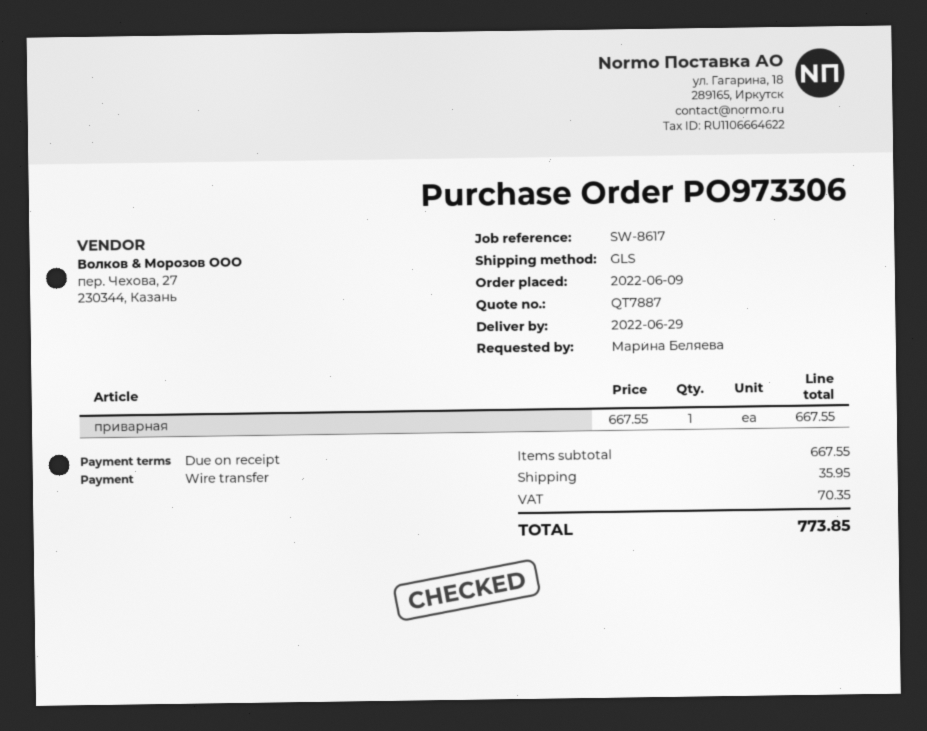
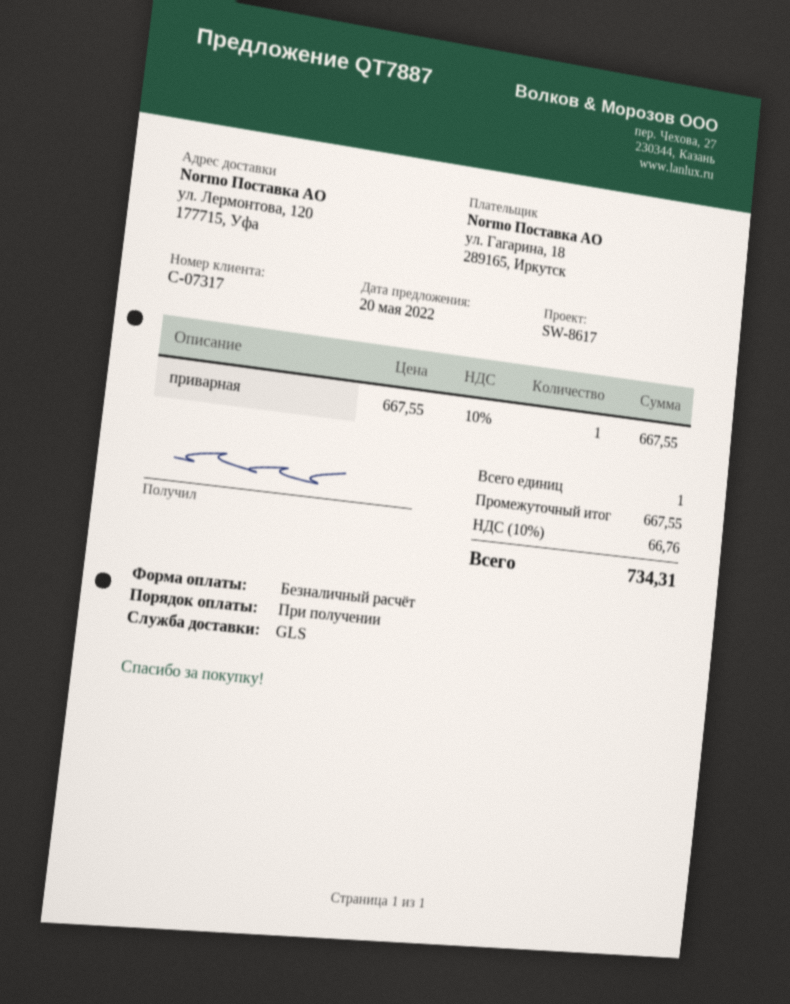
shipping: 35.95 -> none
tax: 70.35 -> 66.76
total: 773.85 -> 734.31

